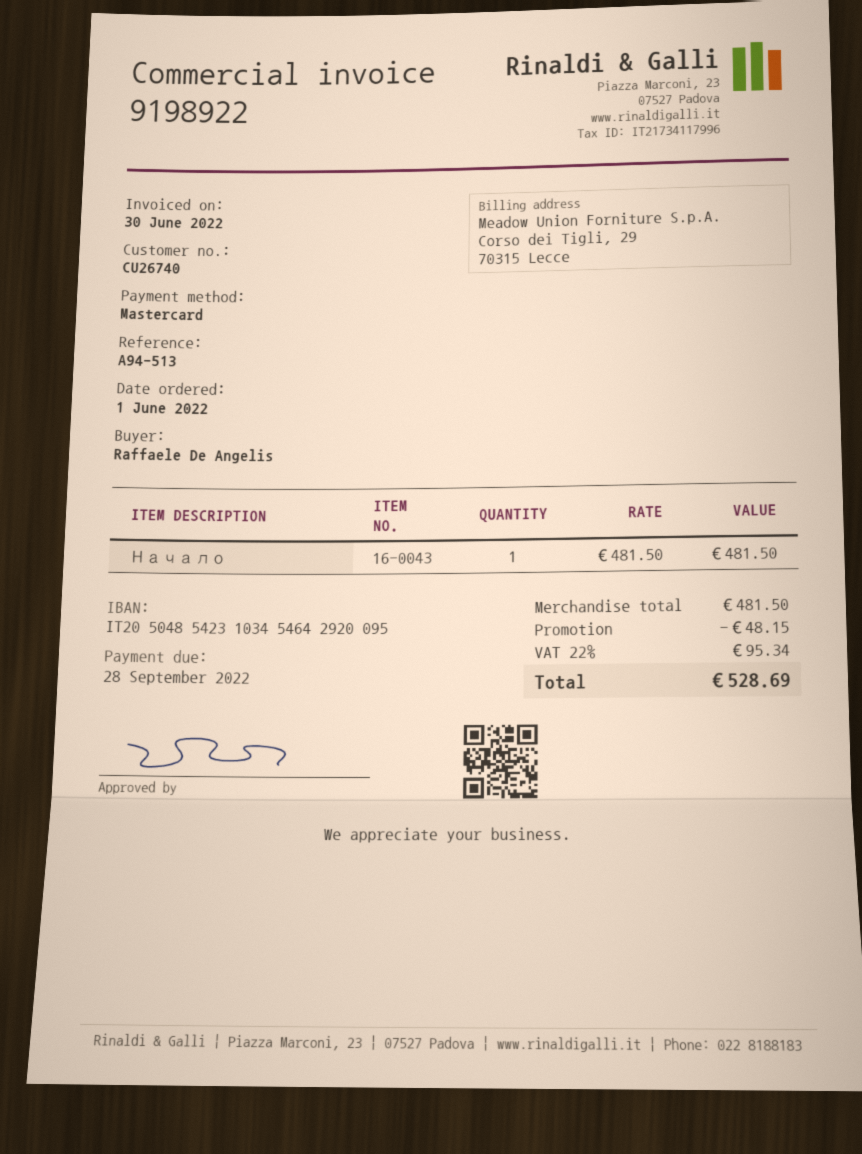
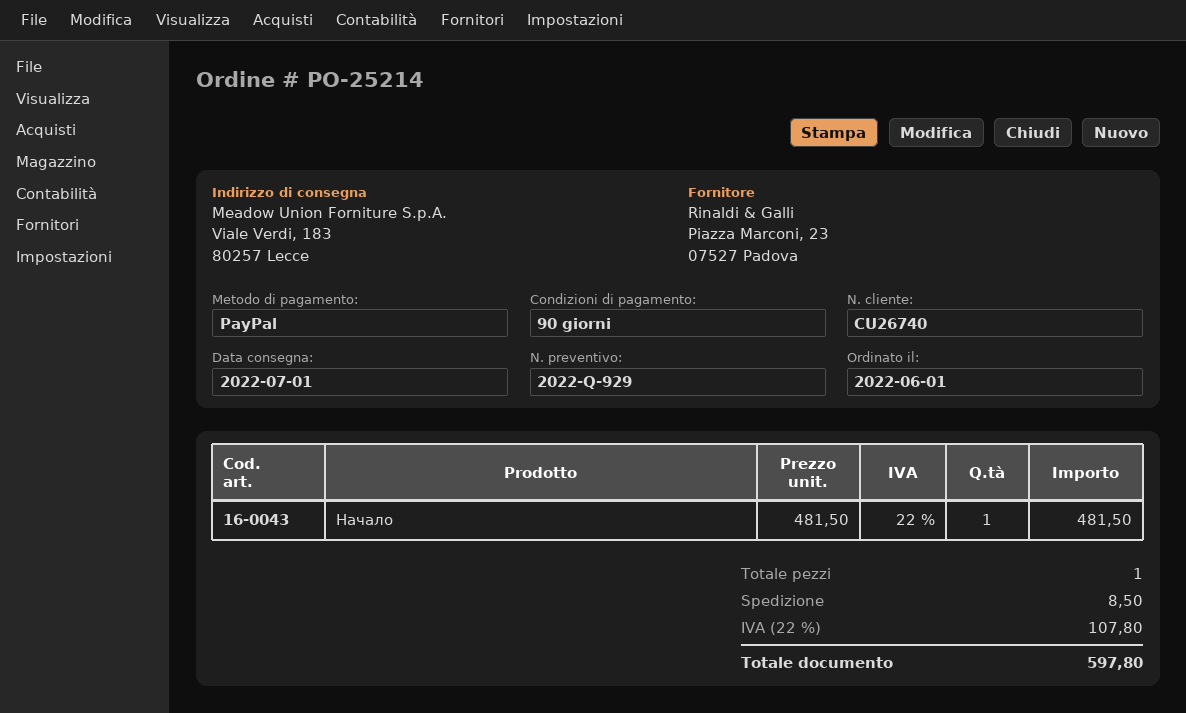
payment method: Mastercard -> PayPal
discount: 48.15 -> none
shipping: none -> 8.50
tax: 22% = 95.34 -> 22% = 107.80
total: 528.69 -> 597.80

